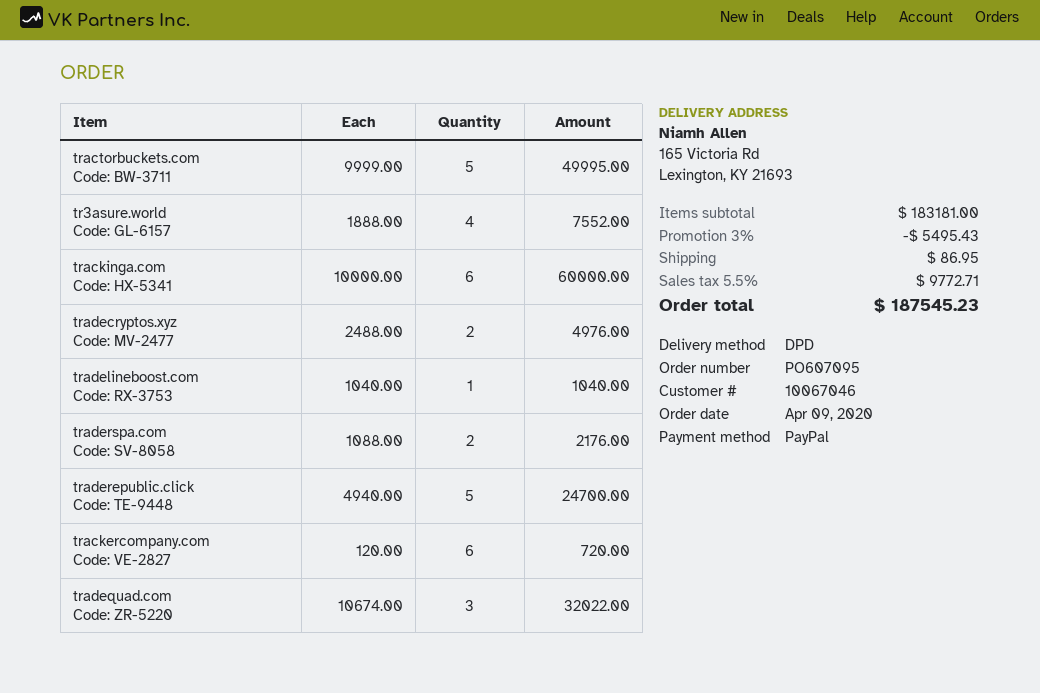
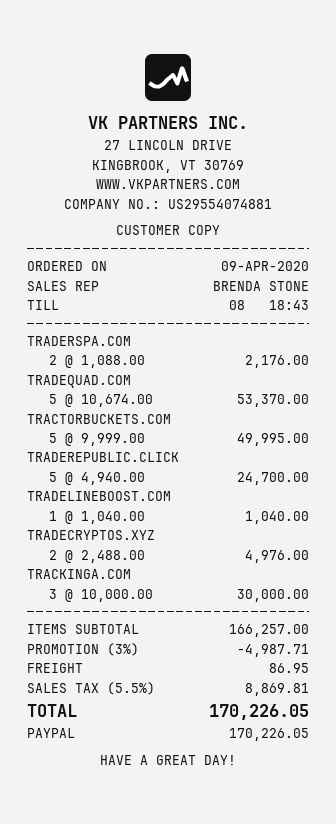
tr3asure.world: 4 x 1888.00 = 7552.00 -> none
trackinga.com: 6 x 10000.00 = 60000.00 -> 3 x 10000.00 = 30000.00
trackercompany.com: 6 x 120.00 = 720.00 -> none
tradequad.com: 3 x 10674.00 = 32022.00 -> 5 x 10674.00 = 53370.00
subtotal: 183181.00 -> 166257.00
discount: 3% = 5495.43 -> 3% = 4987.71
tax: 5.5% = 9772.71 -> 5.5% = 8869.81
total: 187545.23 -> 170226.05

